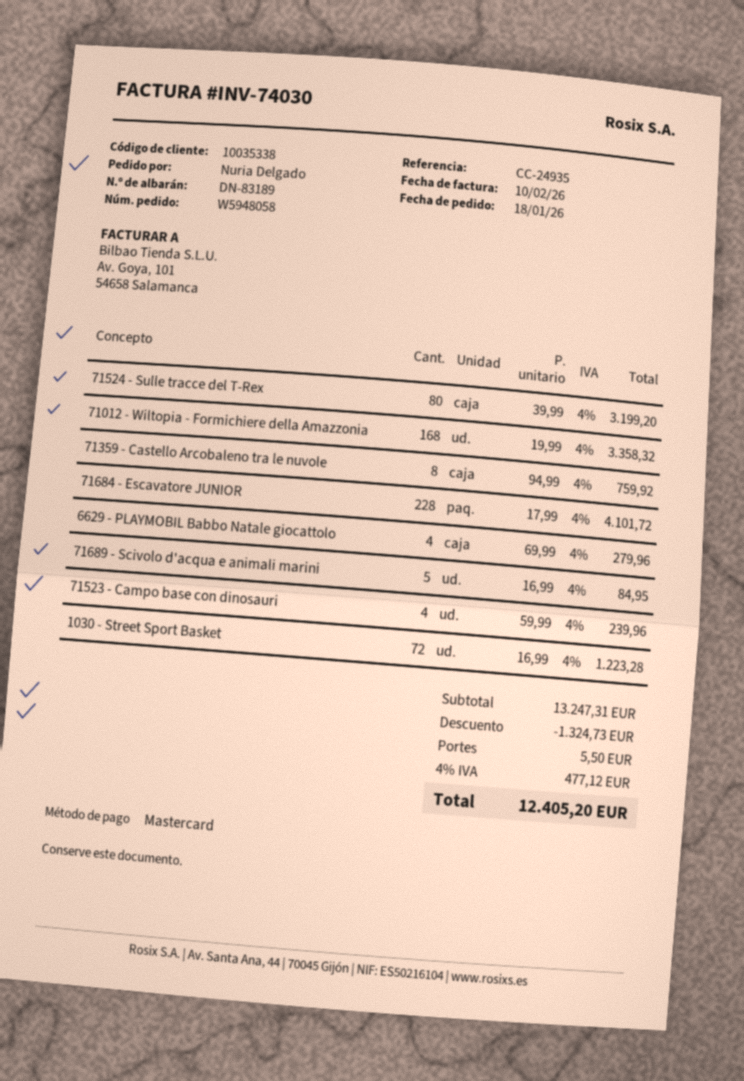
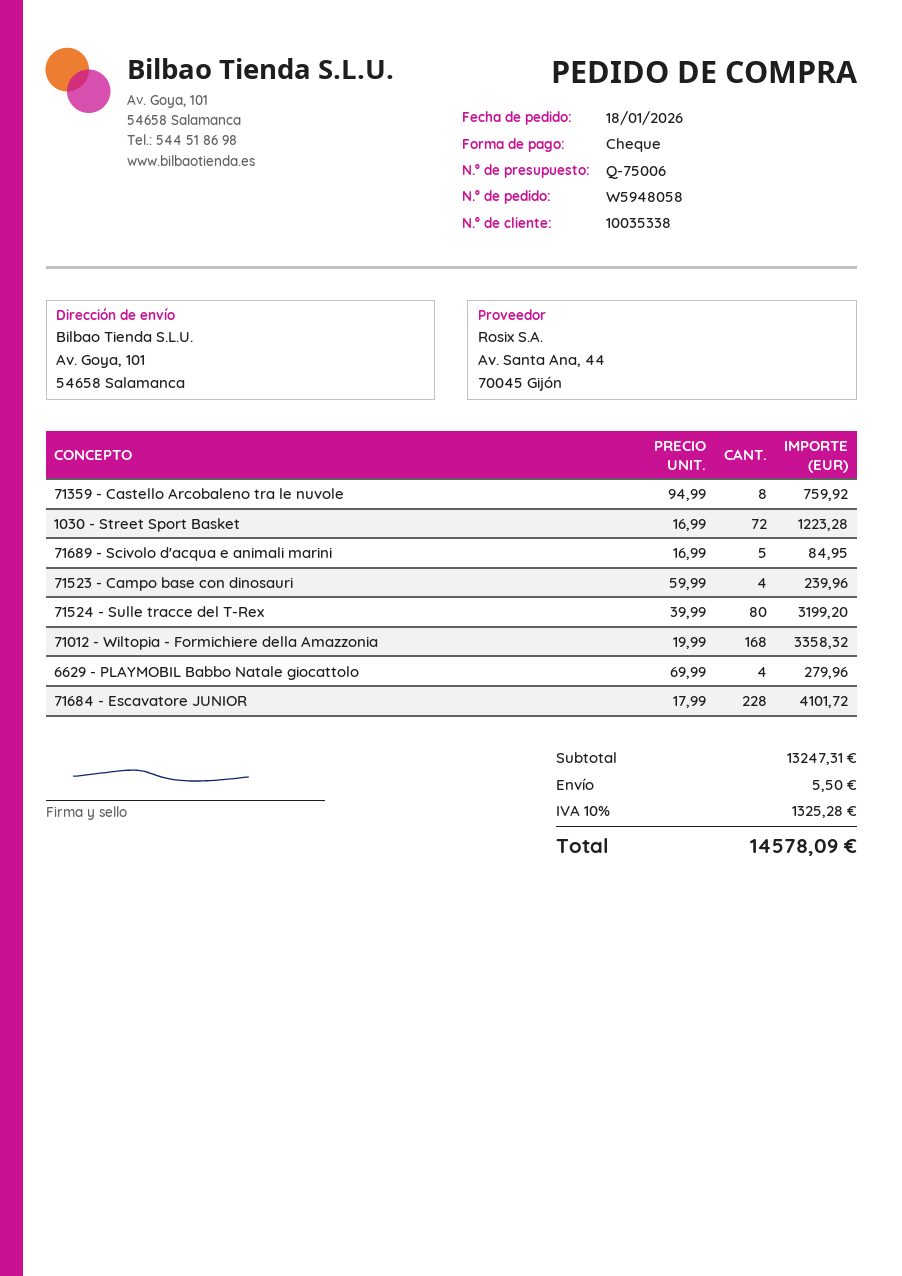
payment method: Mastercard -> cheque
discount: 1324.73 -> none
tax: 4% = 477.12 -> 10% = 1325.28
total: 12405.20 -> 14578.09

